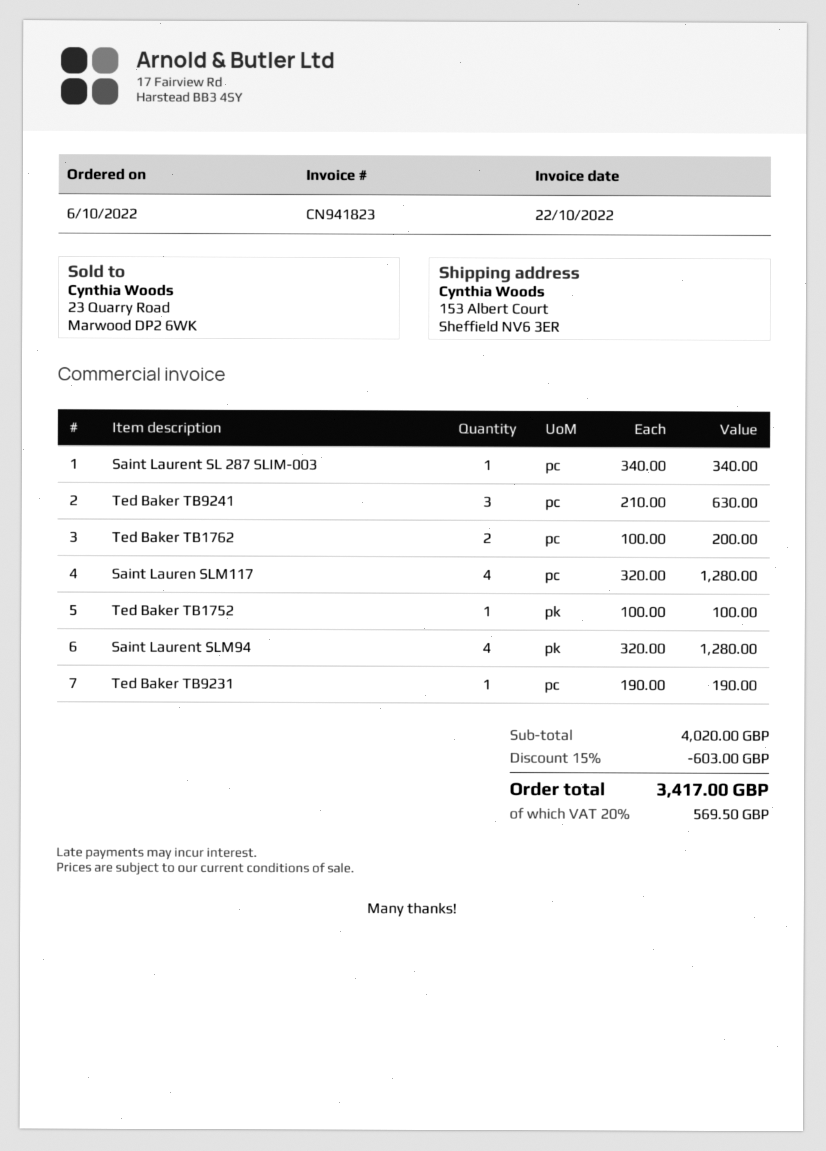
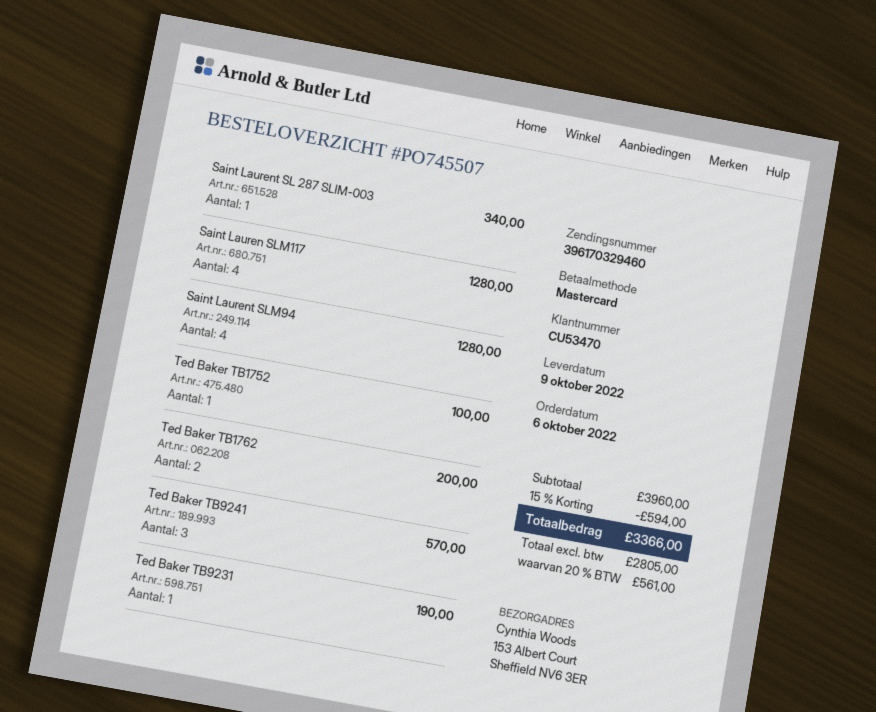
Ted Baker TB9241: 3 for 630.00 -> 3 for 570.00
subtotal: 4020.00 -> 3960.00
discount: 15% = 603.00 -> 15% = 594.00
tax: 20% = 569.50 -> 20% = 561.00
total: 3417.00 -> 3366.00

